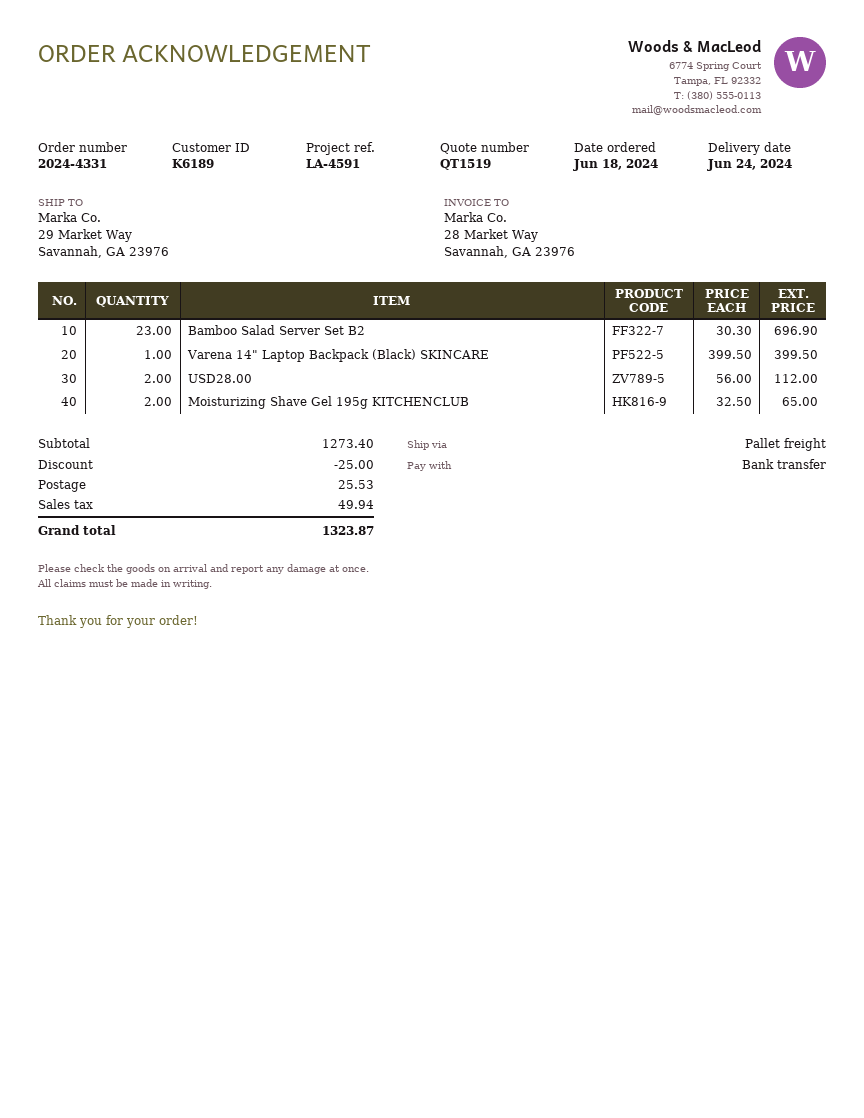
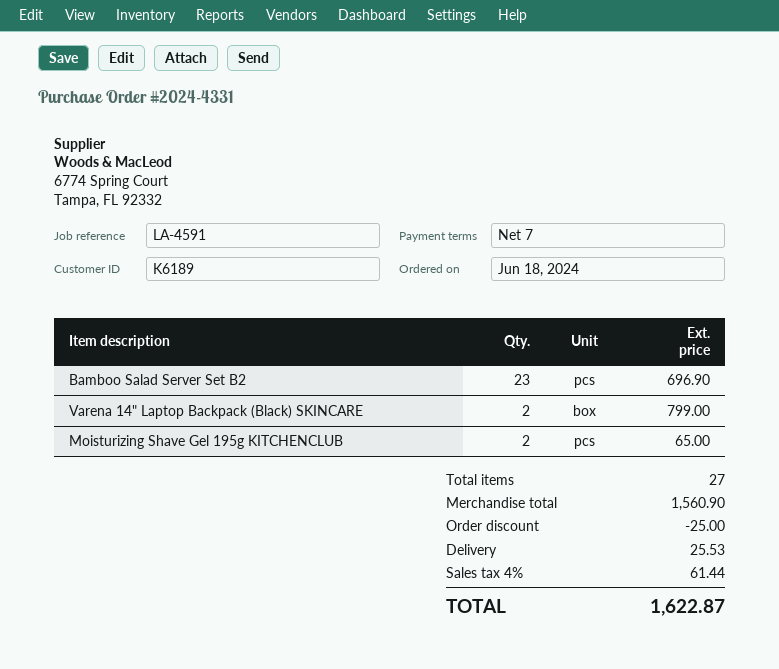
Varena 14" Laptop Backpack (Black) SKINCARE: 1 for 399.50 -> 2 for 799.00
USD28.00: 2 for 112.00 -> none
subtotal: 1273.40 -> 1560.90
tax: 49.94 -> 61.44
total: 1323.87 -> 1622.87

